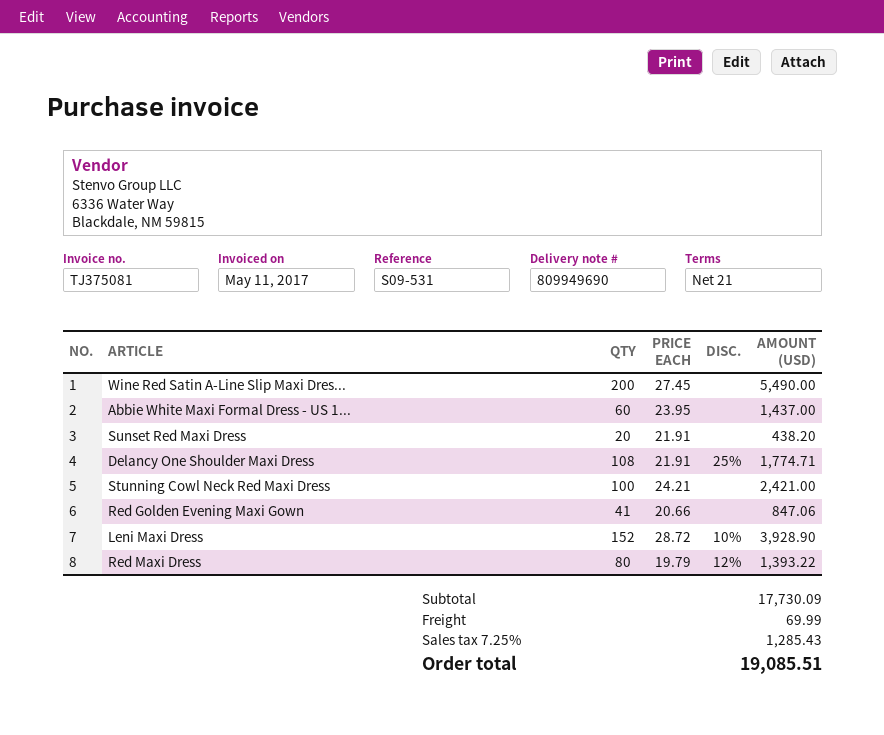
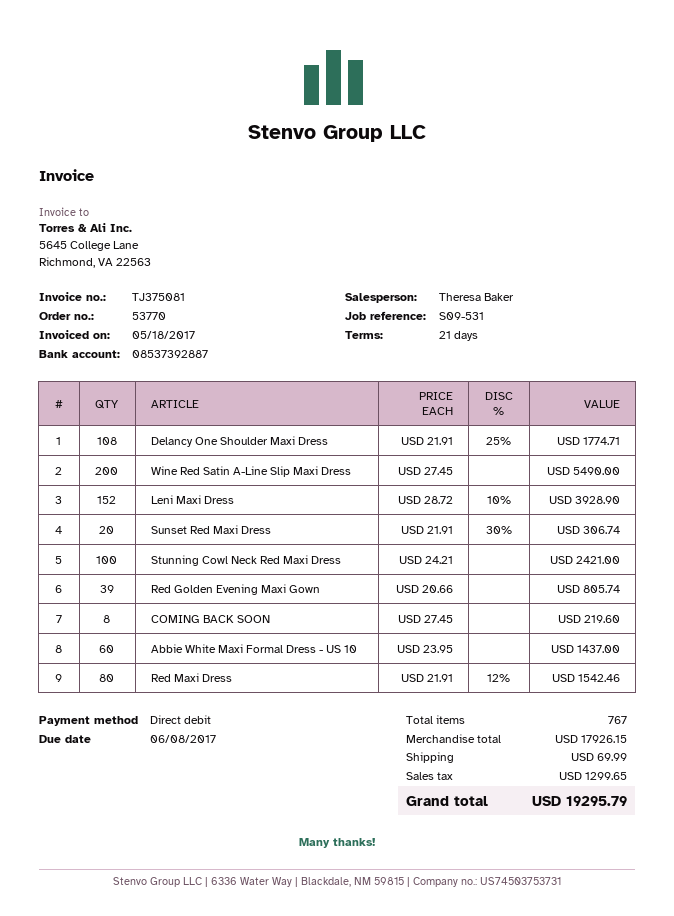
invoice date: 2017-05-11 -> 2017-05-18
Sunset Red Maxi Dress: 20 x 21.91 = 438.20 -> 20 x 21.91 - 30% = 306.74
Red Golden Evening Maxi Gown: 41 x 20.66 = 847.06 -> 39 x 20.66 = 805.74
Red Maxi Dress: 80 x 19.79 - 12% = 1393.22 -> 80 x 21.91 - 12% = 1542.46
COMING BACK SOON: none -> 8 x 27.45 = 219.60
subtotal: 17730.09 -> 17926.15
tax: 1285.43 -> 1299.65
total: 19085.51 -> 19295.79

